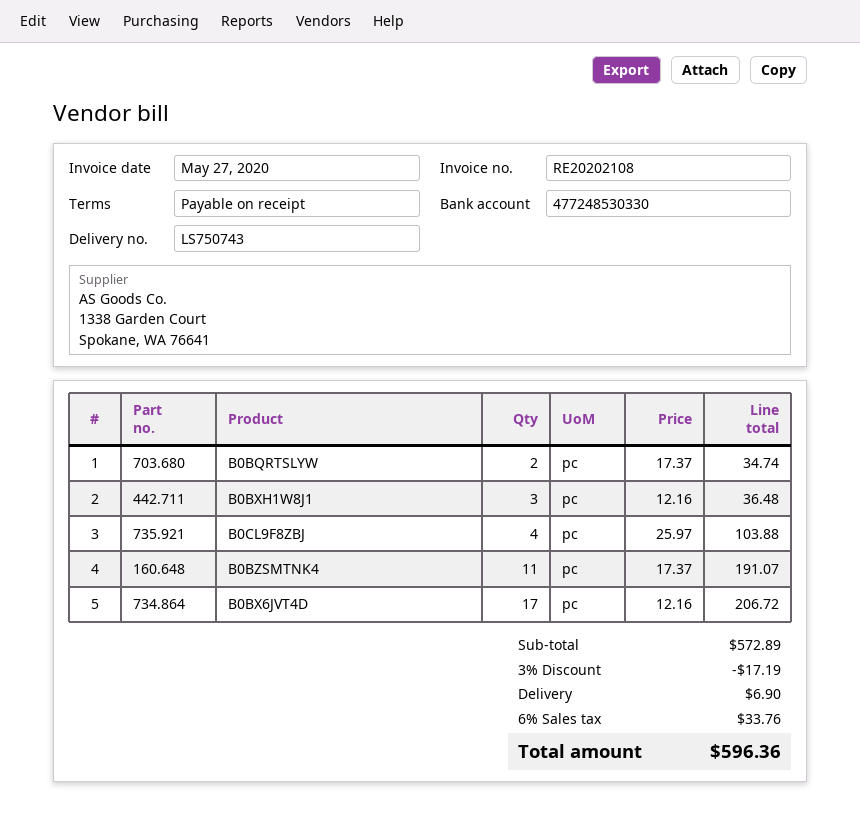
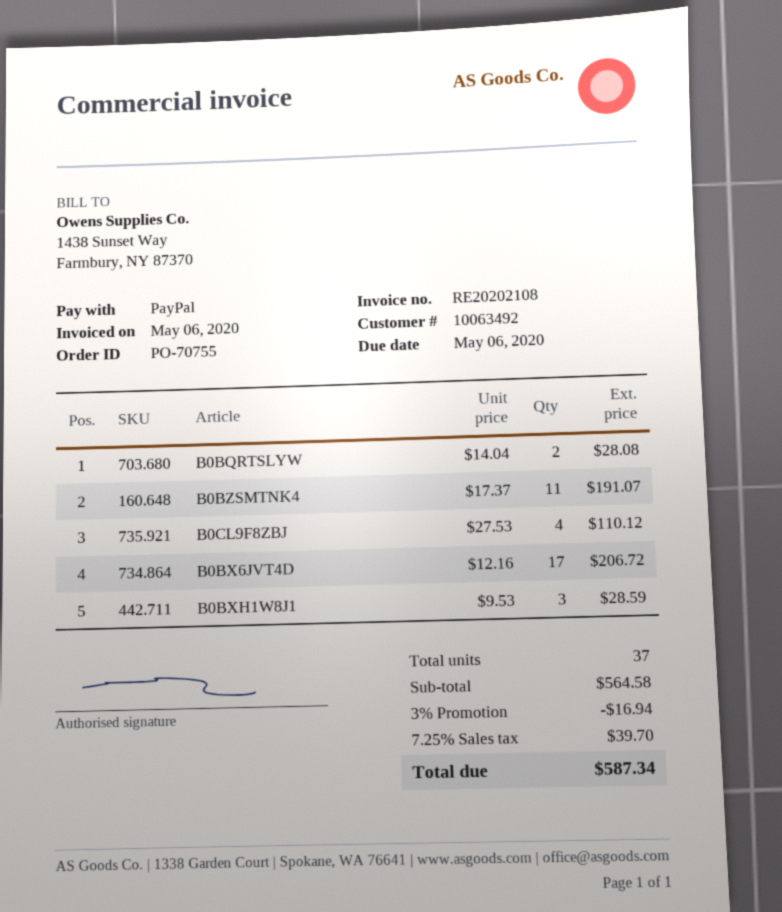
invoice date: 2020-05-27 -> 2020-05-06
B0BQRTSLYW: 2 x 17.37 = 34.74 -> 2 x 14.04 = 28.08
B0BXH1W8J1: 3 x 12.16 = 36.48 -> 3 x 9.53 = 28.59
B0CL9F8ZBJ: 4 x 25.97 = 103.88 -> 4 x 27.53 = 110.12
subtotal: 572.89 -> 564.58
discount: 3% = 17.19 -> 3% = 16.94
shipping: 6.90 -> none
tax: 6% = 33.76 -> 7.25% = 39.70
total: 596.36 -> 587.34

